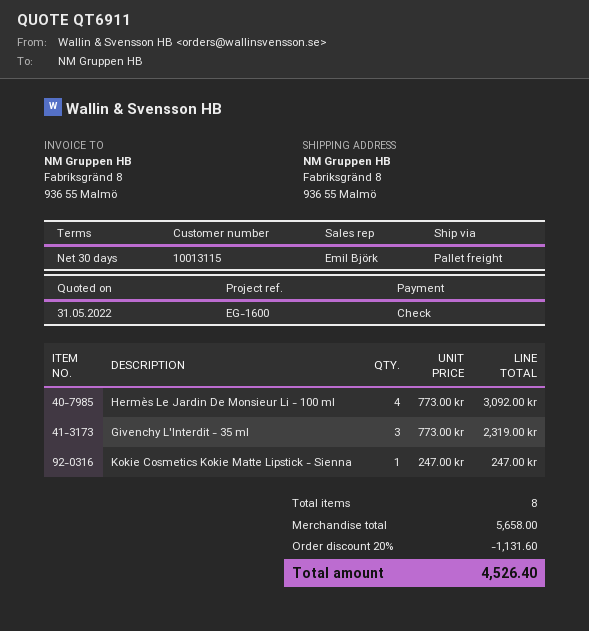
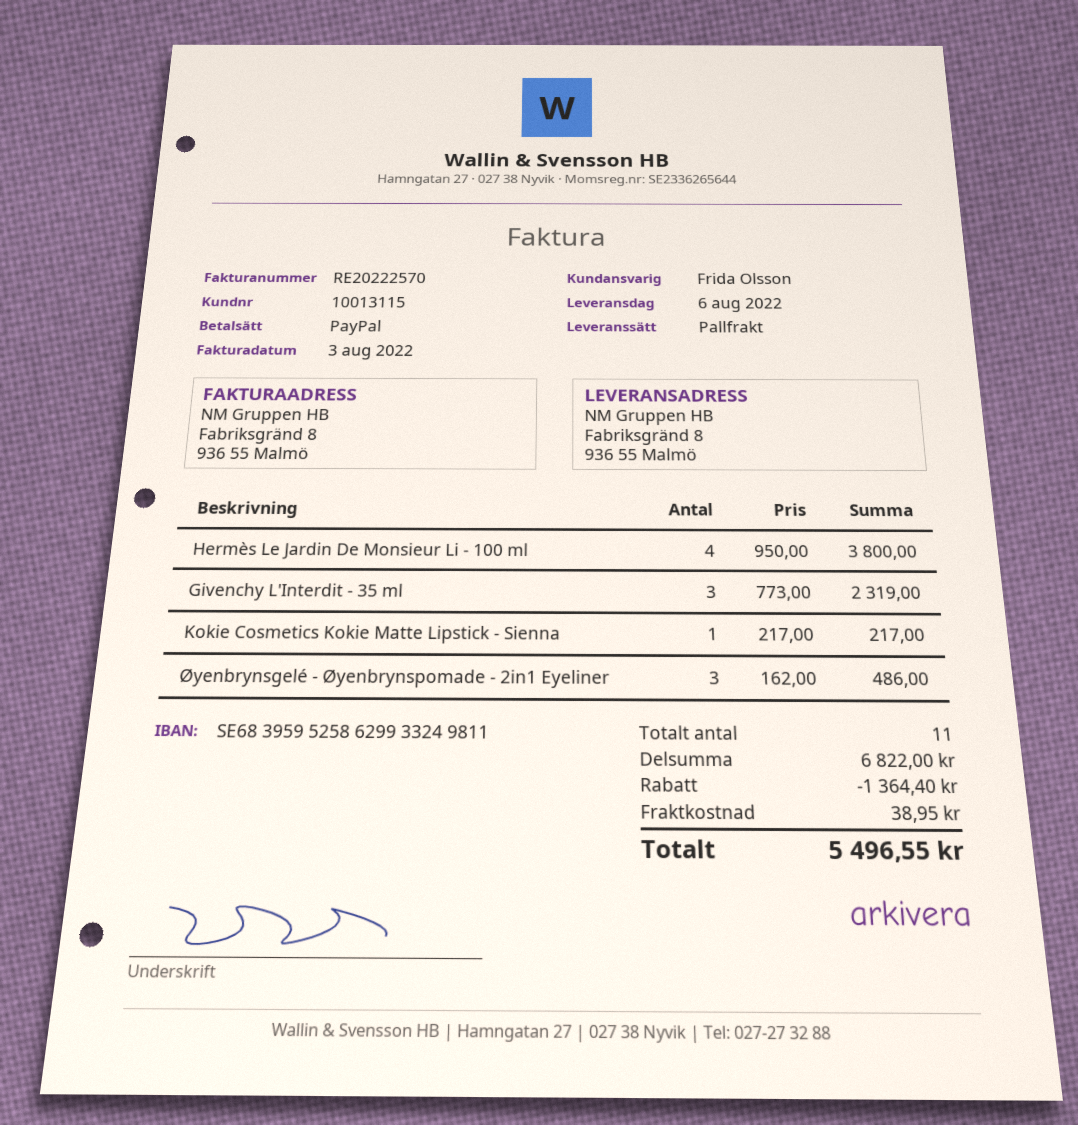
sales rep: Emil Björk -> Frida Olsson
payment method: cheque -> PayPal
Hermès Le Jardin De Monsieur Li - 100 ml: 4 x 773.00 = 3092.00 -> 4 x 950.00 = 3800.00
Kokie Cosmetics Kokie Matte Lipstick - Sienna: 1 x 247.00 = 247.00 -> 1 x 217.00 = 217.00
Øyenbrynsgelé - Øyenbrynspomade - 2in1 Eyeliner: none -> 3 x 162.00 = 486.00
total quantity: 8 -> 11
subtotal: 5658.00 -> 6822.00
discount: 1131.60 -> 1364.40
shipping: none -> 38.95
total: 4526.40 -> 5496.55

